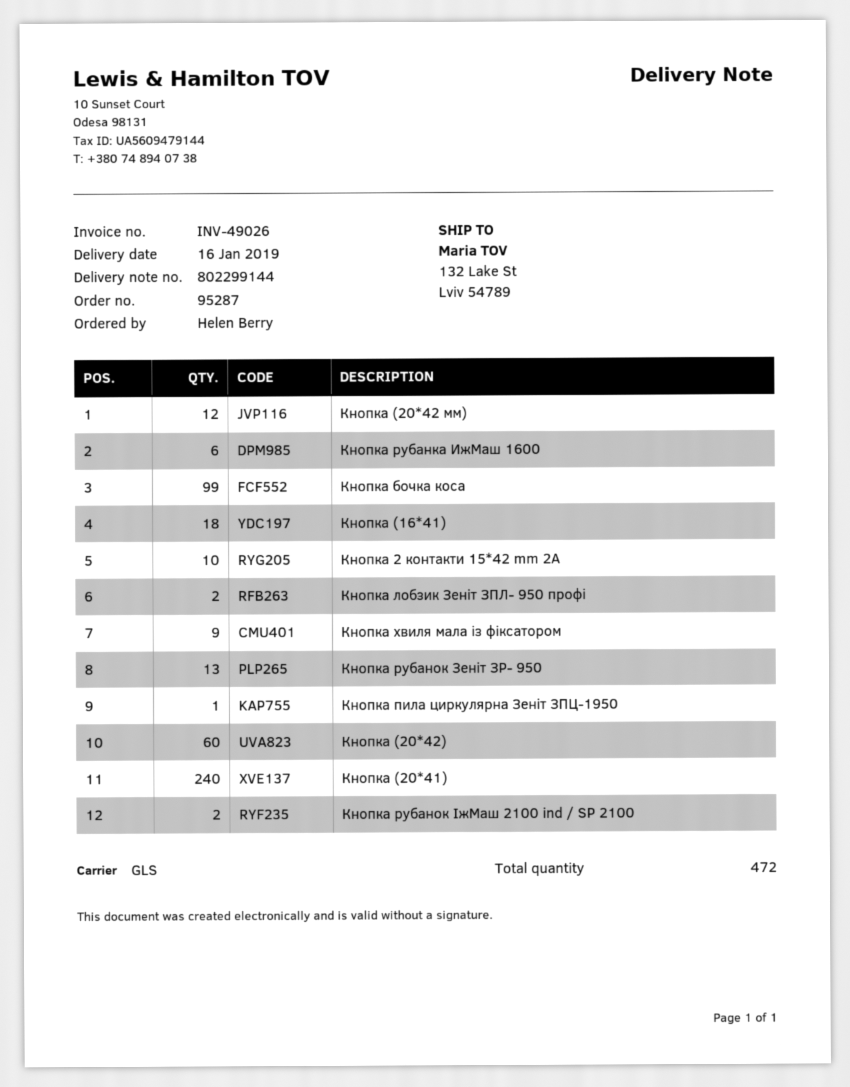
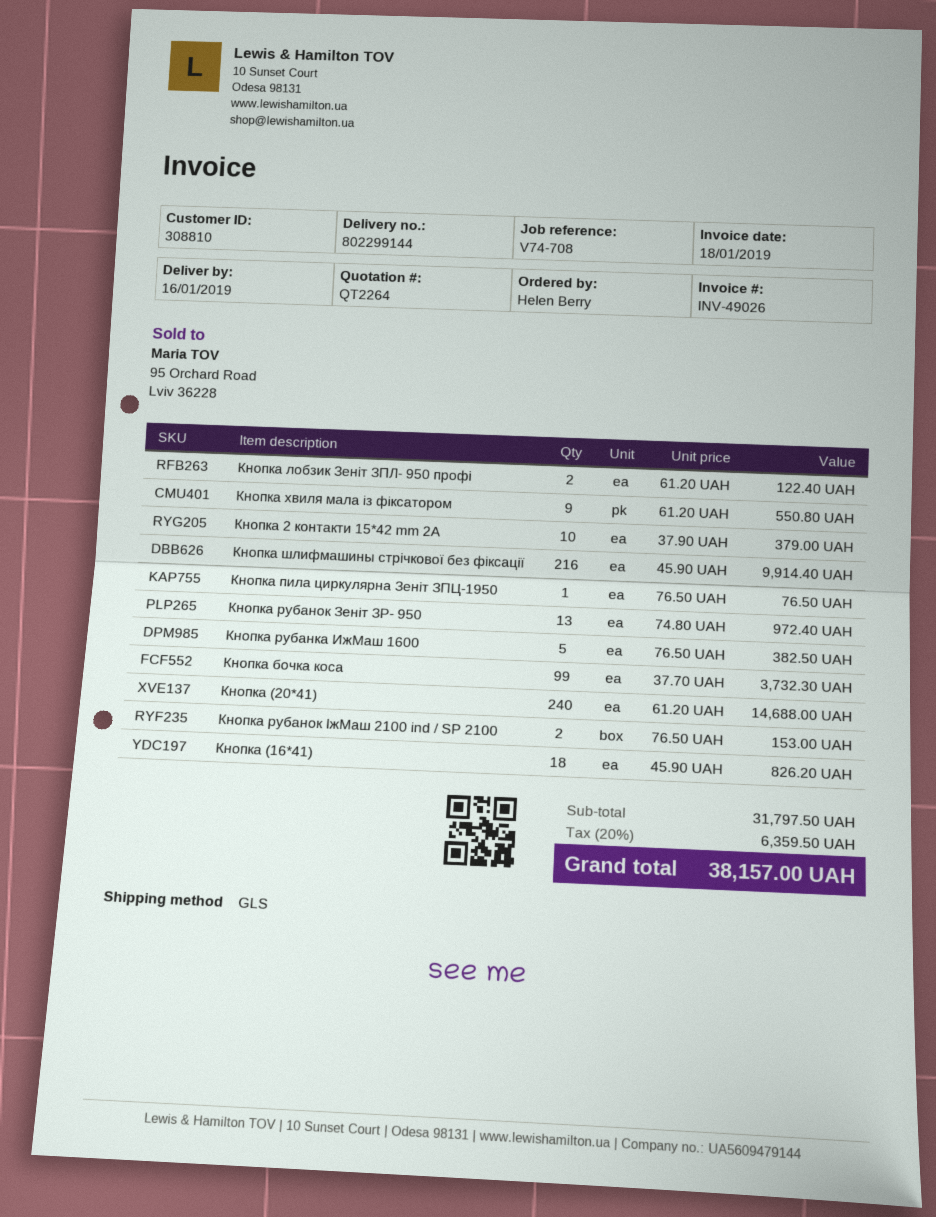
Кнопка (20*42 мм): 12 -> none
Кнопка рубанка ИжМаш 1600: 6 -> 5
Кнопка (20*42): 60 -> none
Кнопка шлифмашины стрічкової без фіксації: none -> 216

